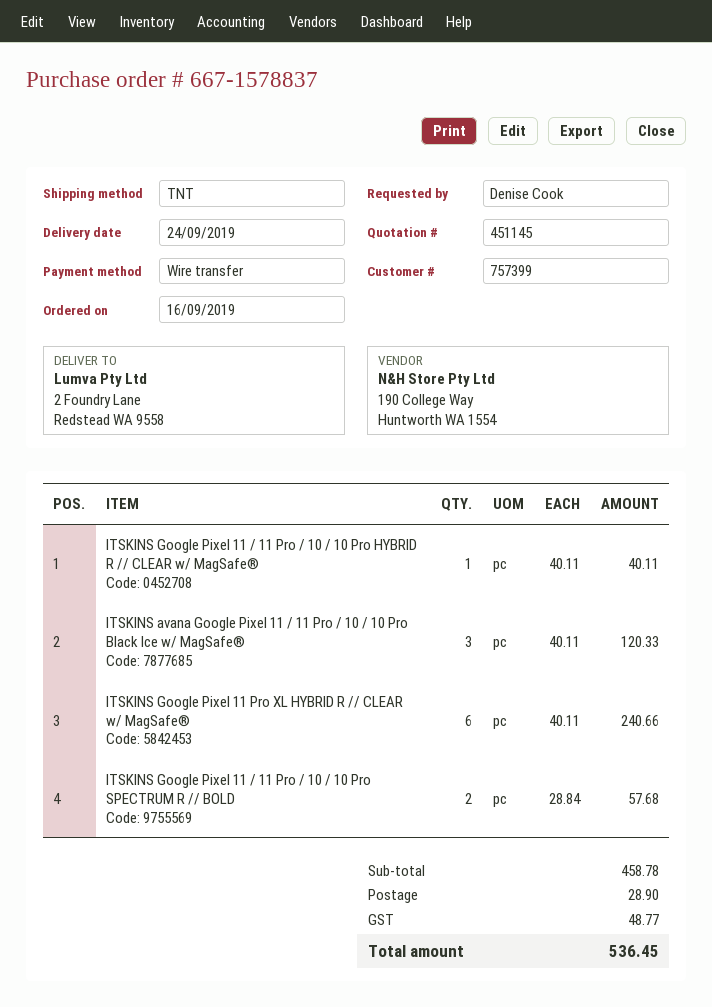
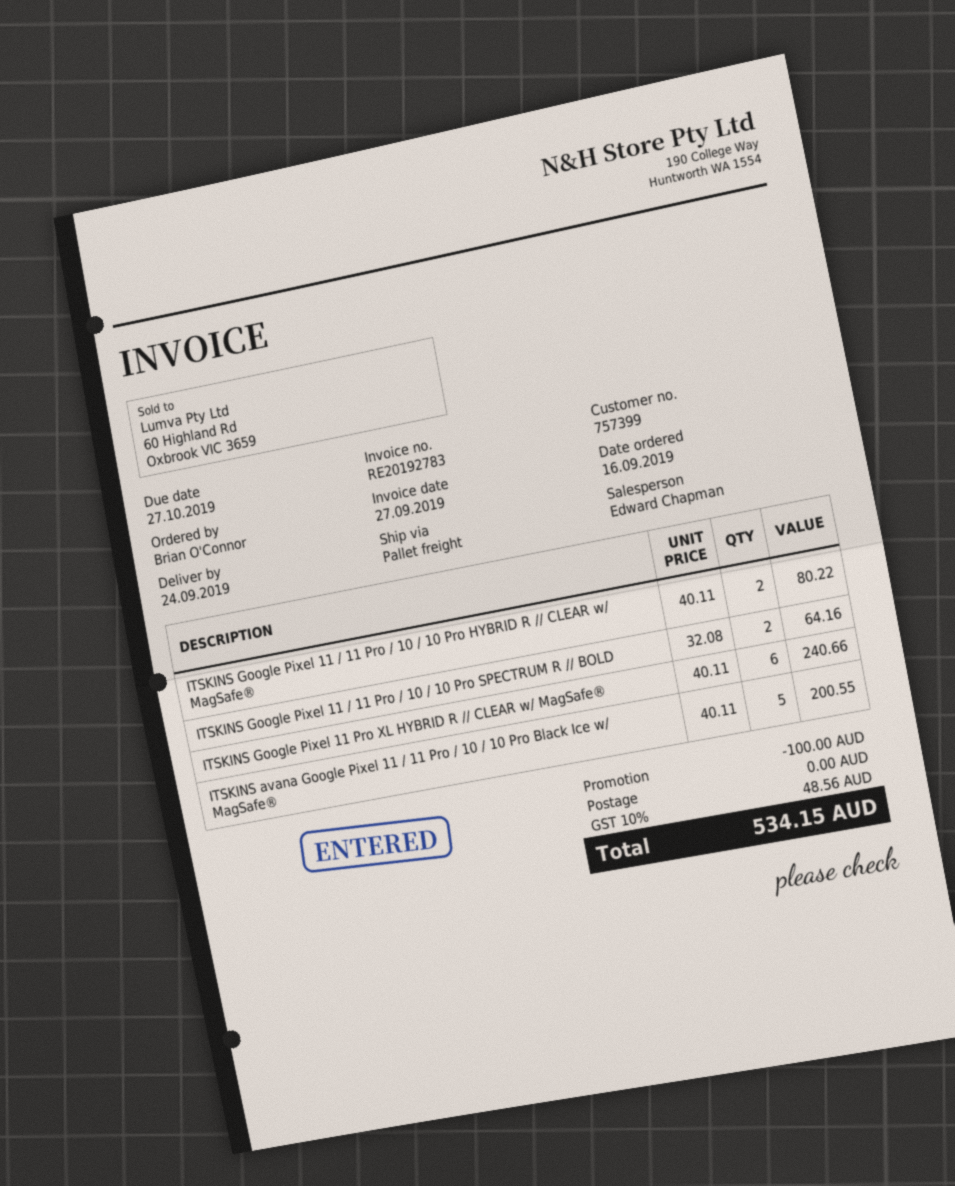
ordered by: Denise Cook -> Brian O'Connor
shipping method: TNT -> pallet freight
ITSKINS Google Pixel 11 / 11 Pro / 10 / 10 Pro HYBRID R // CLEAR w/ MagSafe®: 1 x 40.11 = 40.11 -> 2 x 40.11 = 80.22
ITSKINS avana Google Pixel 11 / 11 Pro / 10 / 10 Pro Black Ice w/ MagSafe®: 3 x 40.11 = 120.33 -> 5 x 40.11 = 200.55
ITSKINS Google Pixel 11 / 11 Pro / 10 / 10 Pro SPECTRUM R // BOLD: 2 x 28.84 = 57.68 -> 2 x 32.08 = 64.16
discount: none -> 100.00
shipping: 28.90 -> 0.00
tax: 48.77 -> 48.56
total: 536.45 -> 534.15

